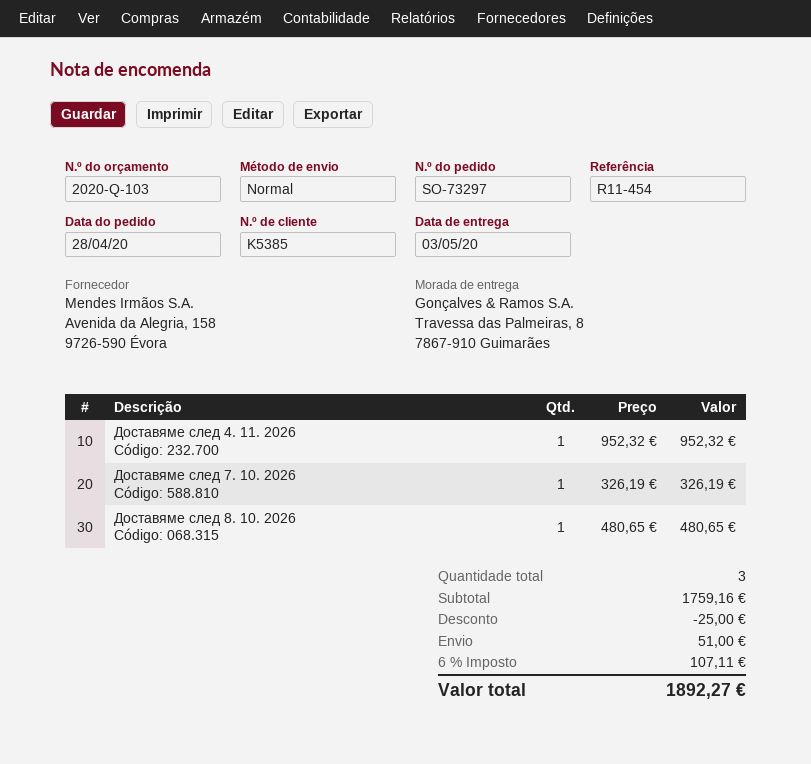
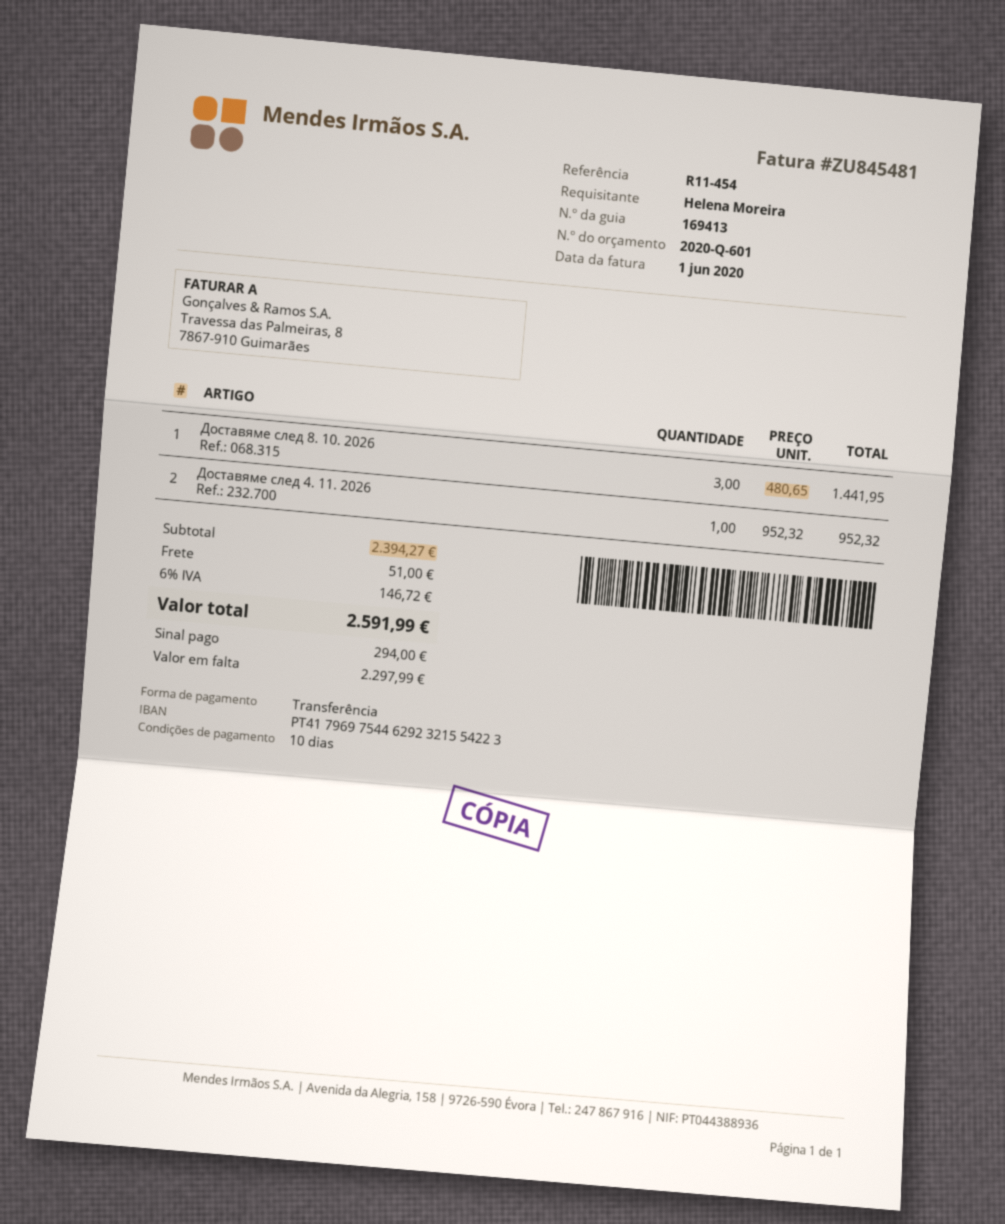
quote number: 2020-Q-103 -> 2020-Q-601
Доставяме след 7. 10. 2026: 1 x 326.19 = 326.19 -> none
Доставяме след 8. 10. 2026: 1 x 480.65 = 480.65 -> 3 x 480.65 = 1441.95
subtotal: 1759.16 -> 2394.27
discount: 25.00 -> none
tax: 6% = 107.11 -> 6% = 146.72
total: 1892.27 -> 2591.99

